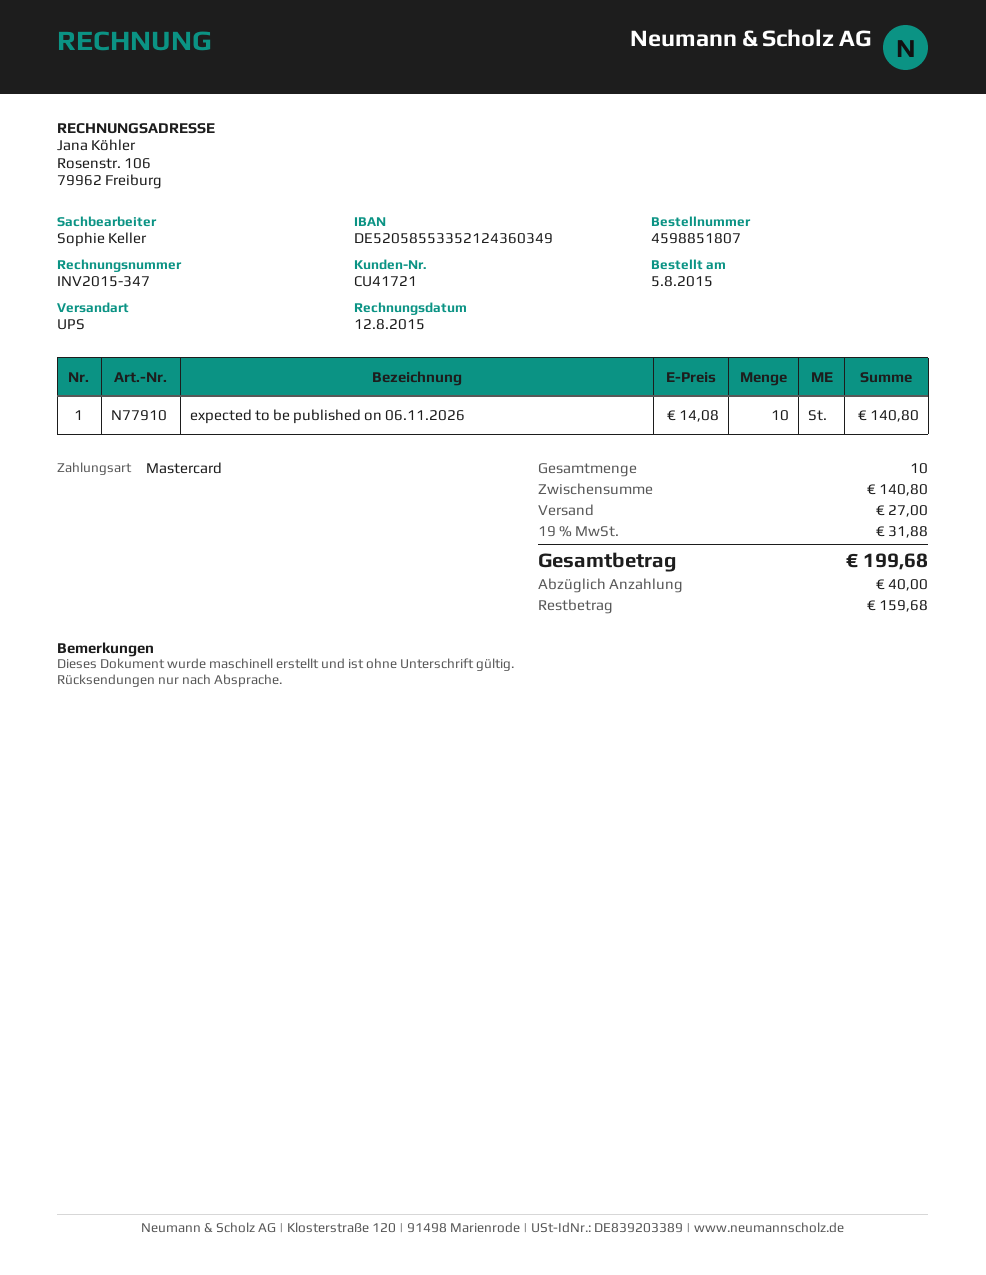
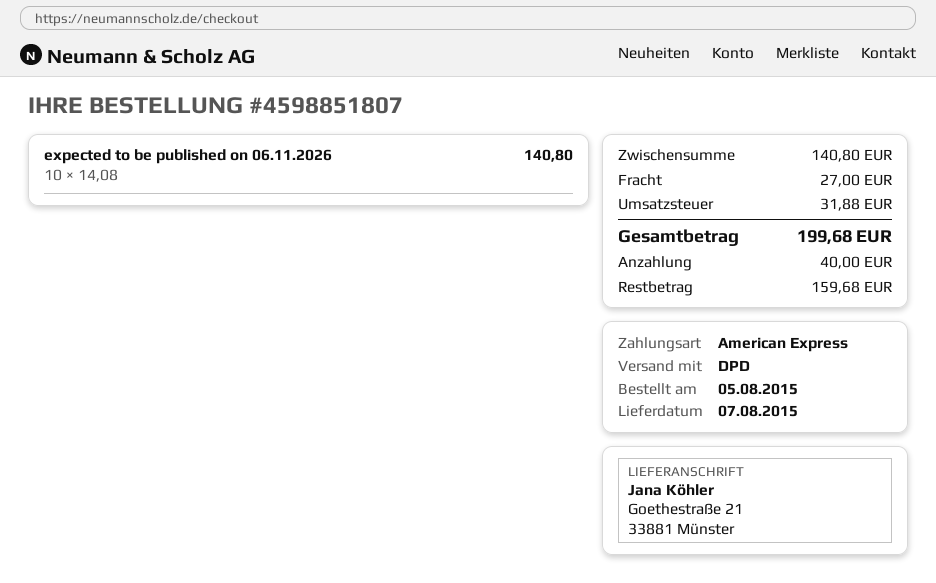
payment method: Mastercard -> American Express
shipping method: UPS -> DPD

